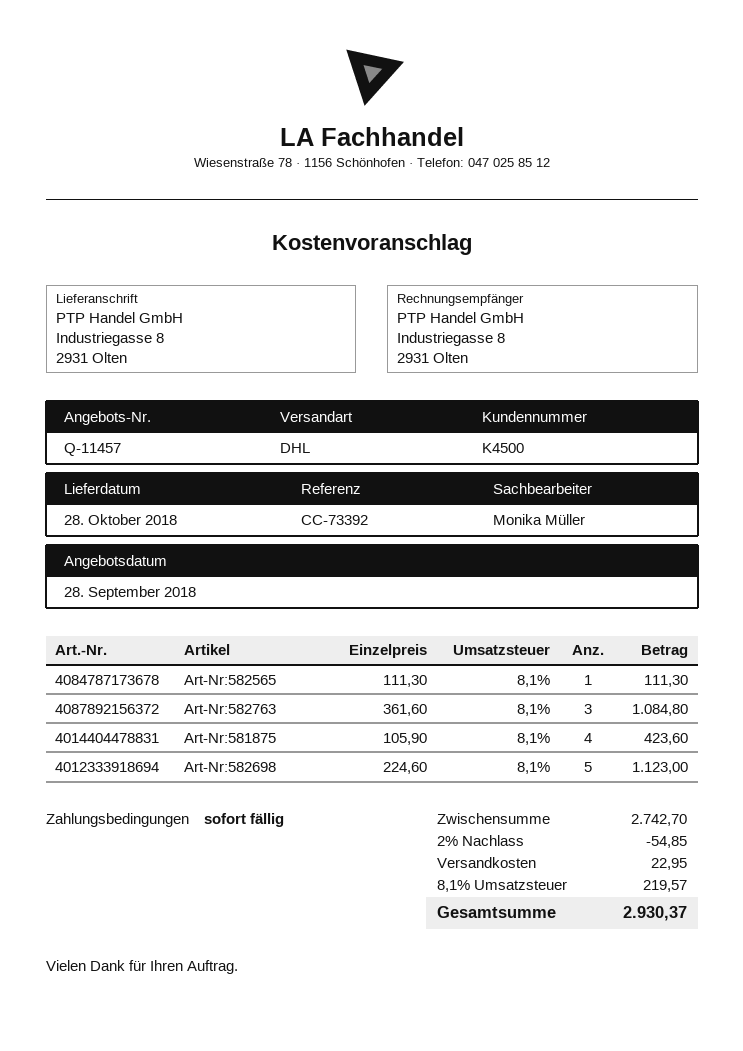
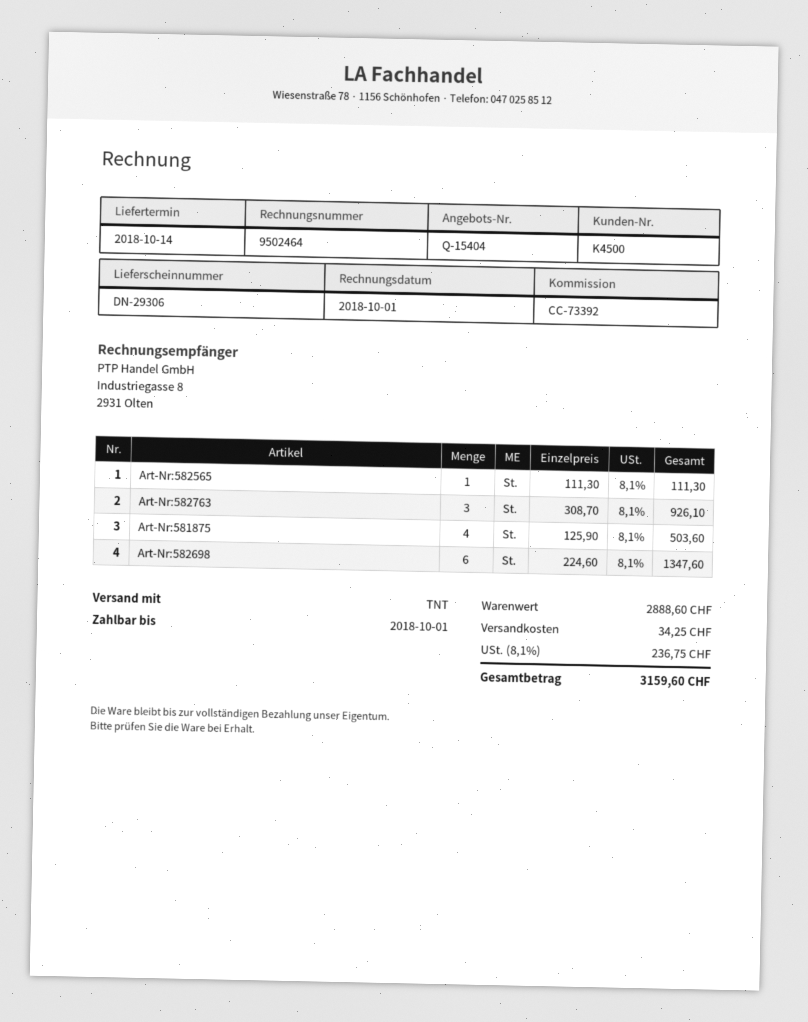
quote number: Q-11457 -> Q-15404
delivery date: 2018-10-28 -> 2018-10-14
shipping method: DHL -> TNT
Art-Nr:582763: 3 x 361.60 = 1084.80 -> 3 x 308.70 = 926.10
Art-Nr:581875: 4 x 105.90 = 423.60 -> 4 x 125.90 = 503.60
Art-Nr:582698: 5 x 224.60 = 1123.00 -> 6 x 224.60 = 1347.60
subtotal: 2742.70 -> 2888.60
discount: 2% = 54.85 -> none
shipping: 22.95 -> 34.25
tax: 8.1% = 219.57 -> 8.1% = 236.75
total: 2930.37 -> 3159.60

